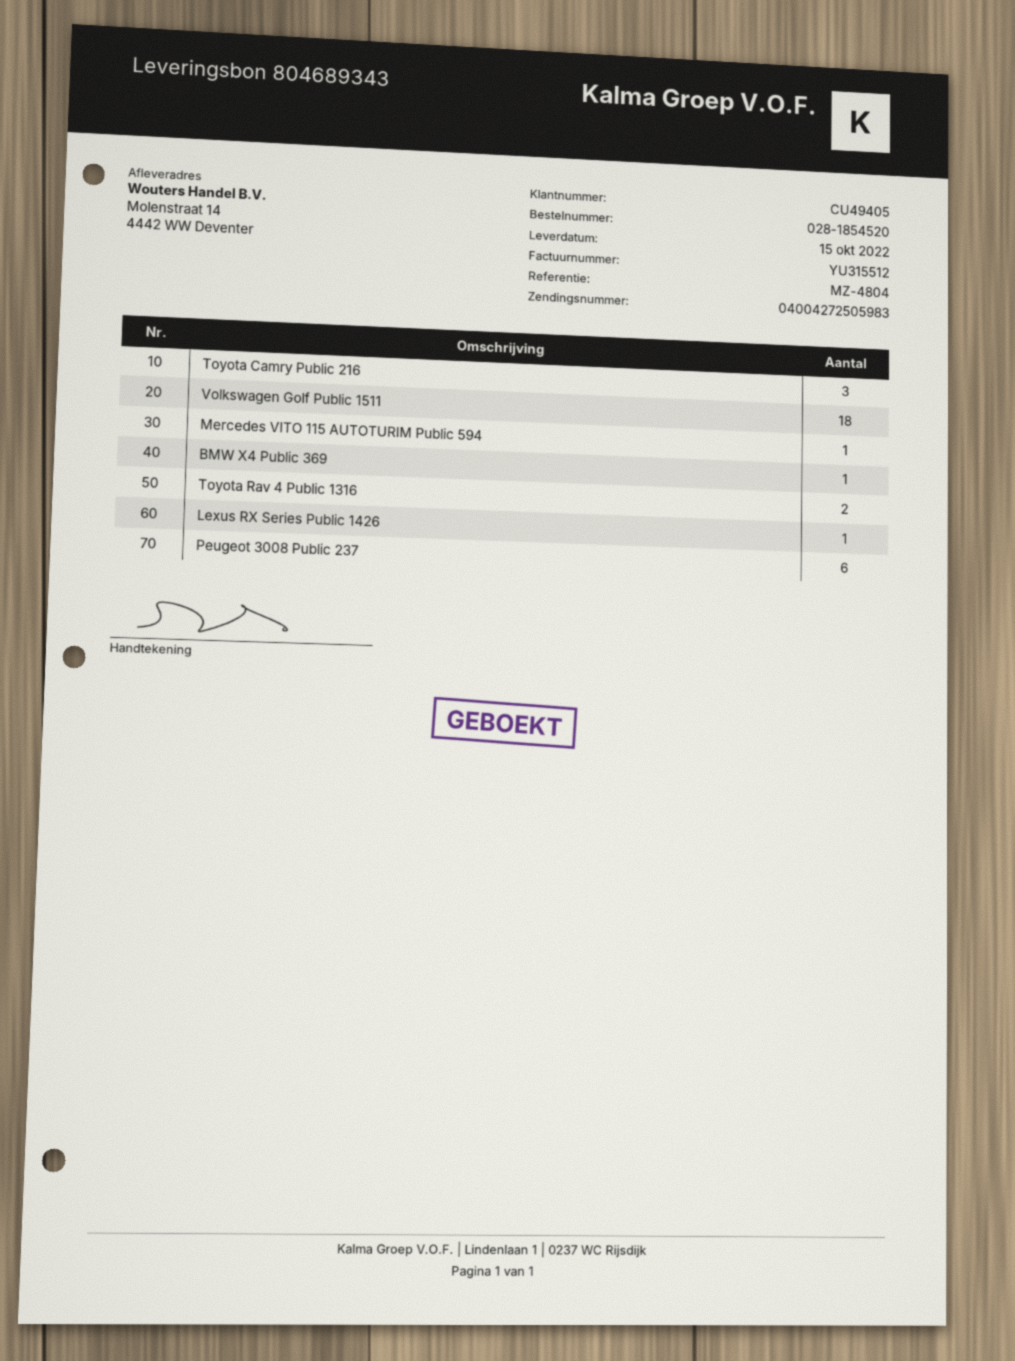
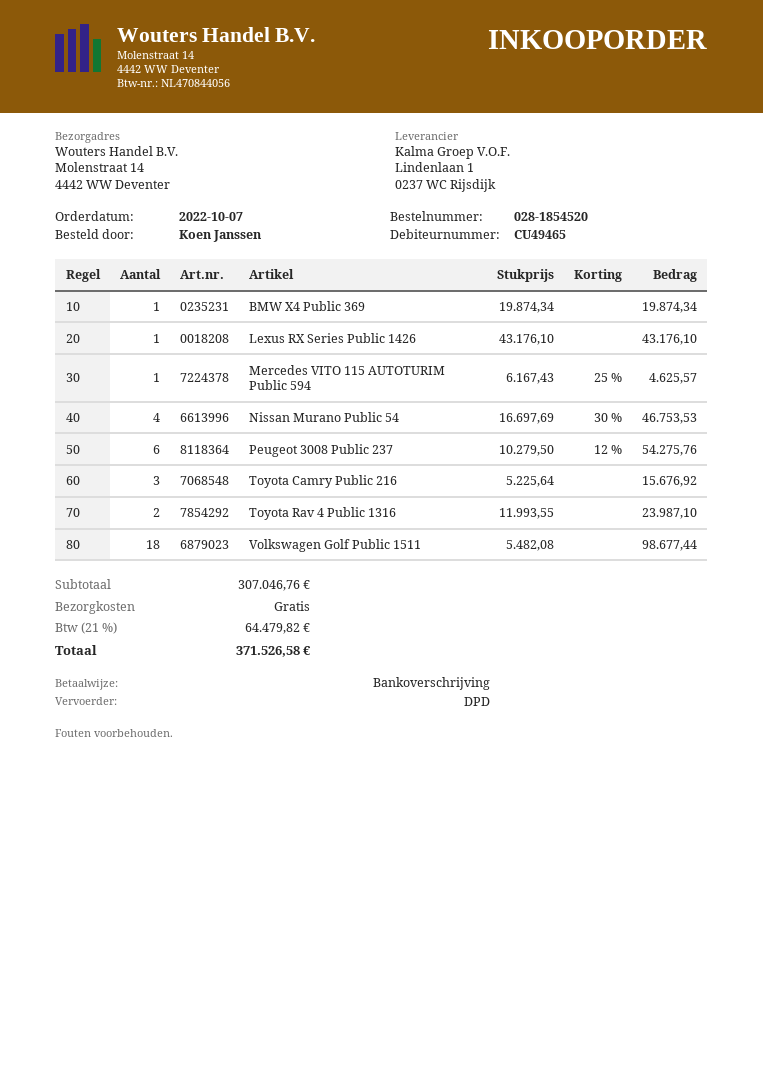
customer number: CU49405 -> CU49465
Nissan Murano Public 54: none -> 4

